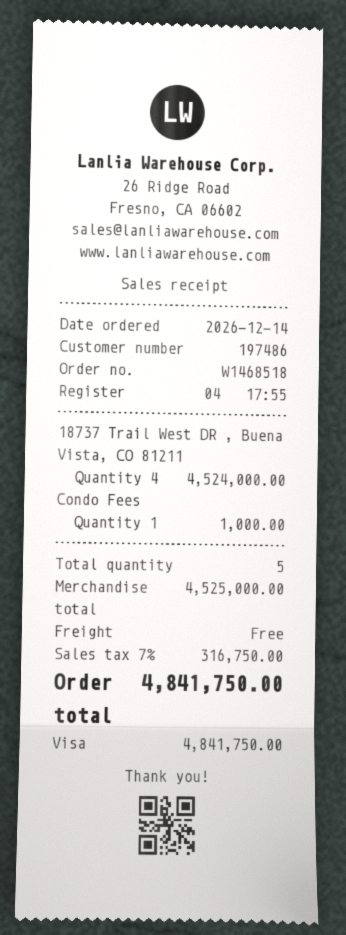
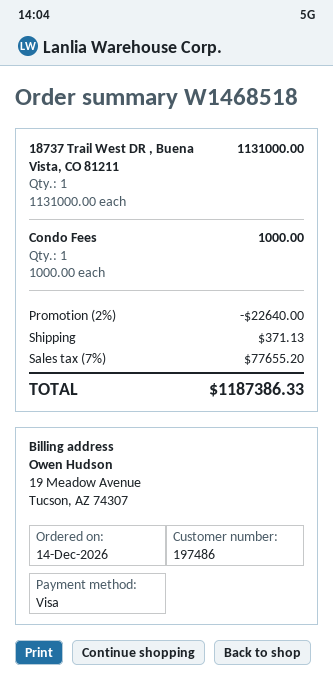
18737 Trail West DR , Buena Vista, CO 81211: 4 for 4524000.00 -> 1 for 1131000.00
discount: none -> 2% = 22640.00
shipping: 0.00 -> 371.13
tax: 7% = 316750.00 -> 7% = 77655.20
total: 4841750.00 -> 1187386.33

